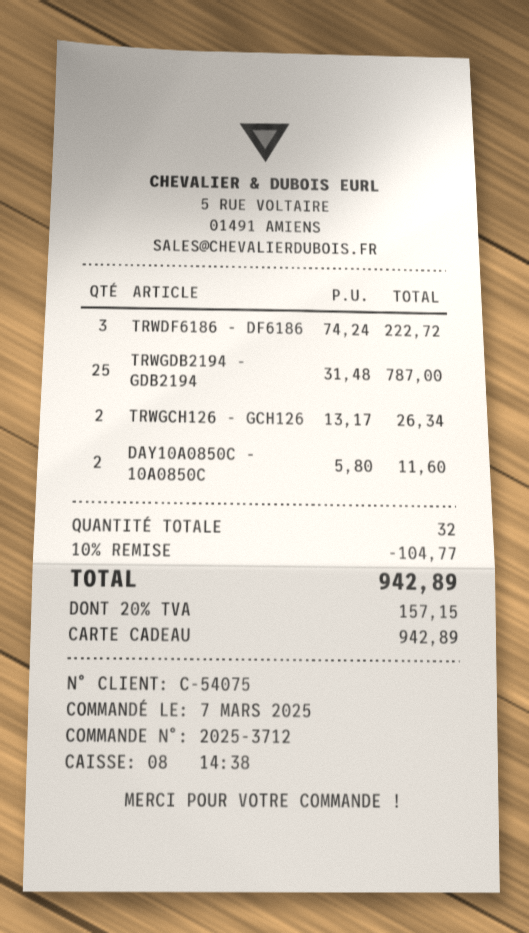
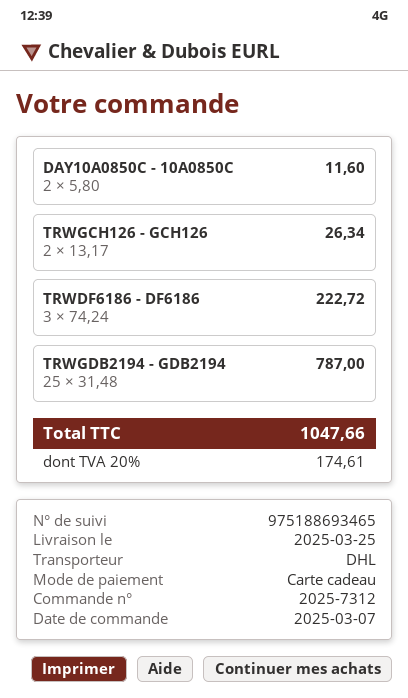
order number: 2025-3712 -> 2025-7312
discount: 10% = 104.77 -> none
tax: 20% = 157.15 -> 20% = 174.61
total: 942.89 -> 1047.66

